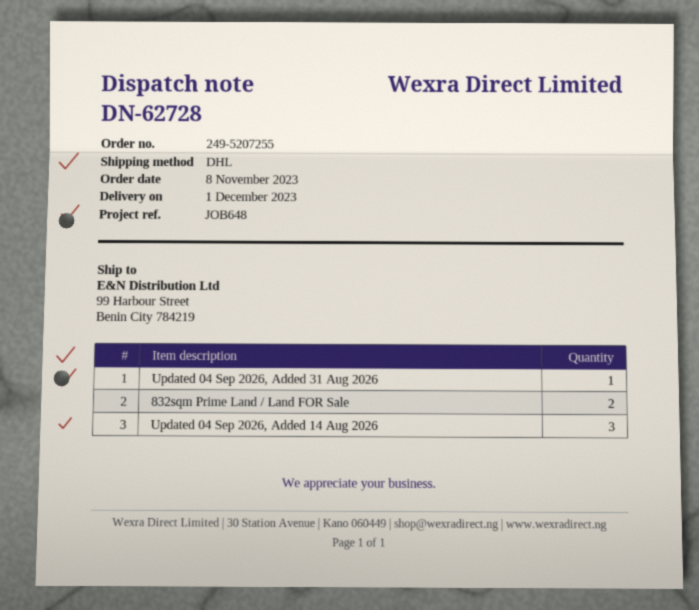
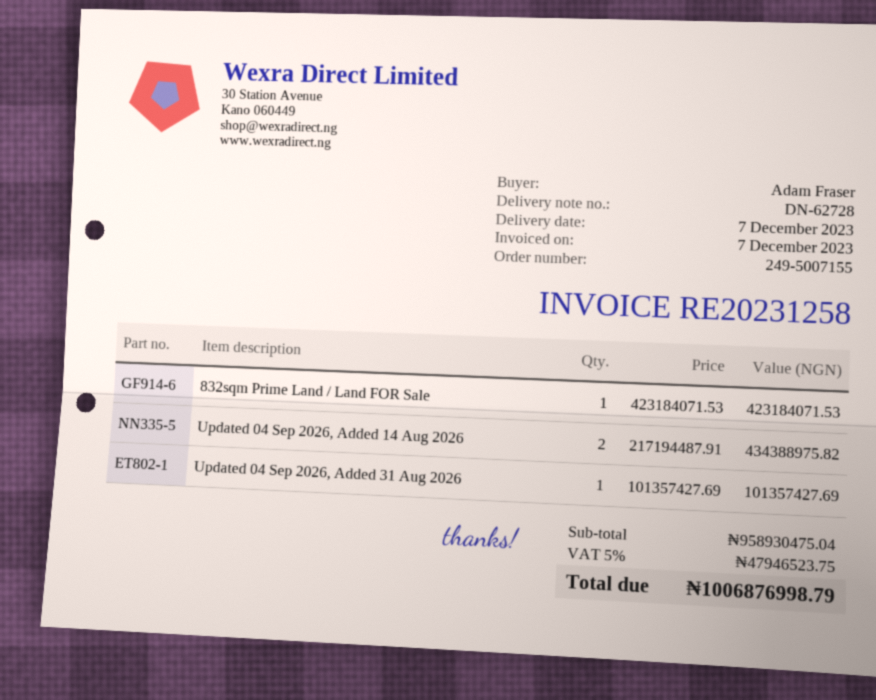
order number: 249-5207255 -> 249-5007155
delivery date: 2023-12-01 -> 2023-12-07
832sqm Prime Land / Land FOR Sale: 2 -> 1
Updated 04 Sep 2026, Added 14 Aug 2026: 3 -> 2

